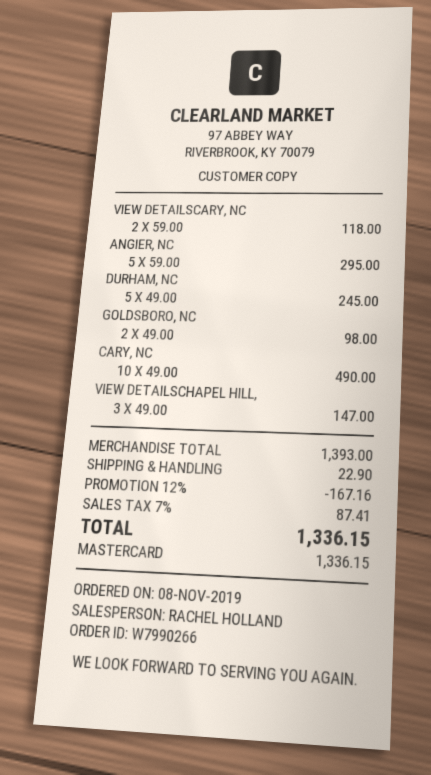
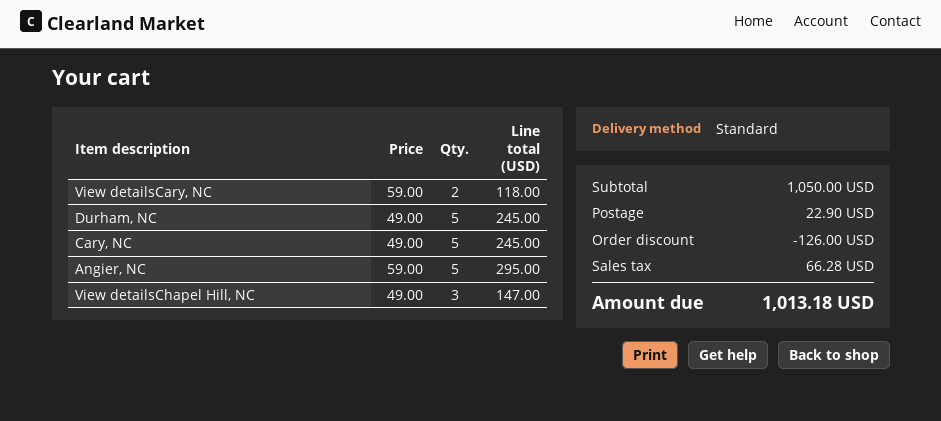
GOLDSBORO, NC: 2 x 49.00 = 98.00 -> none
CARY, NC: 10 x 49.00 = 490.00 -> 5 x 49.00 = 245.00
subtotal: 1393.00 -> 1050.00
discount: 167.16 -> 126.00
tax: 87.41 -> 66.28
total: 1336.15 -> 1013.18

